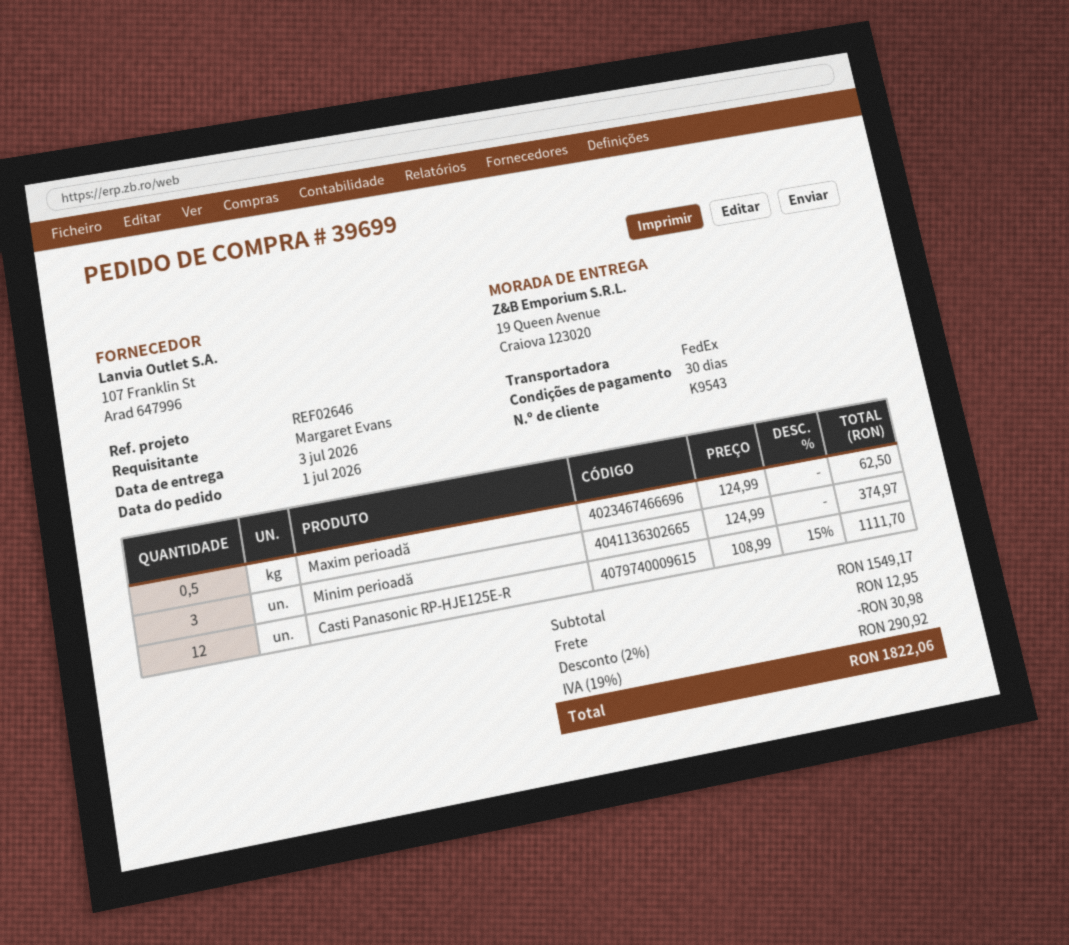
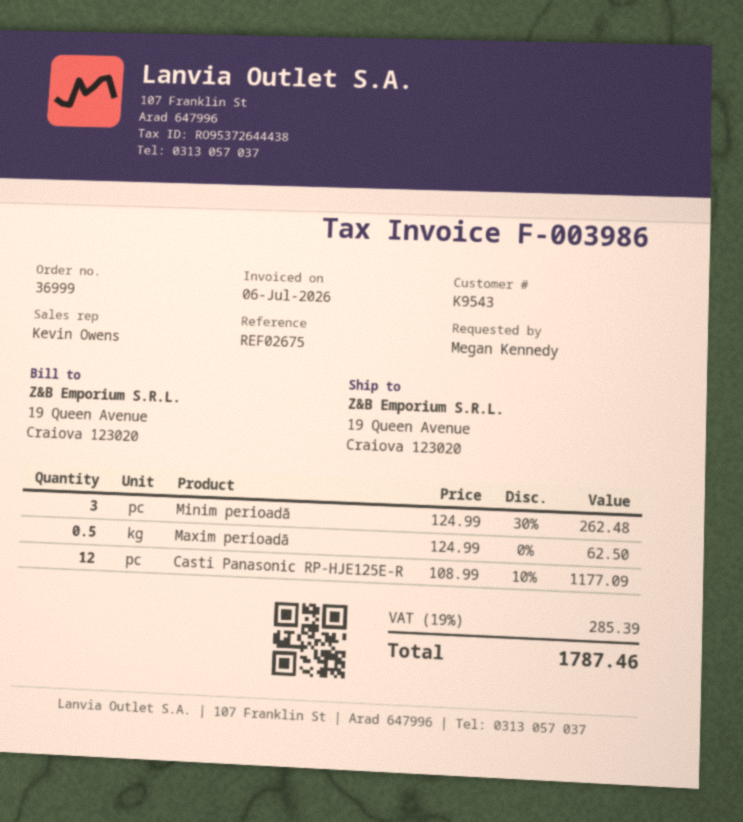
order number: 39699 -> 36999
reference: REF02646 -> REF02675
ordered by: Margaret Evans -> Megan Kennedy
Minim perioadă: 3 x 124.99 = 374.97 -> 3 x 124.99 - 30% = 262.48
Casti Panasonic RP-HJE125E-R: 12 x 108.99 - 15% = 1111.70 -> 12 x 108.99 - 10% = 1177.09
discount: 2% = 30.98 -> none
shipping: 12.95 -> none
tax: 19% = 290.92 -> 19% = 285.39
total: 1822.06 -> 1787.46

